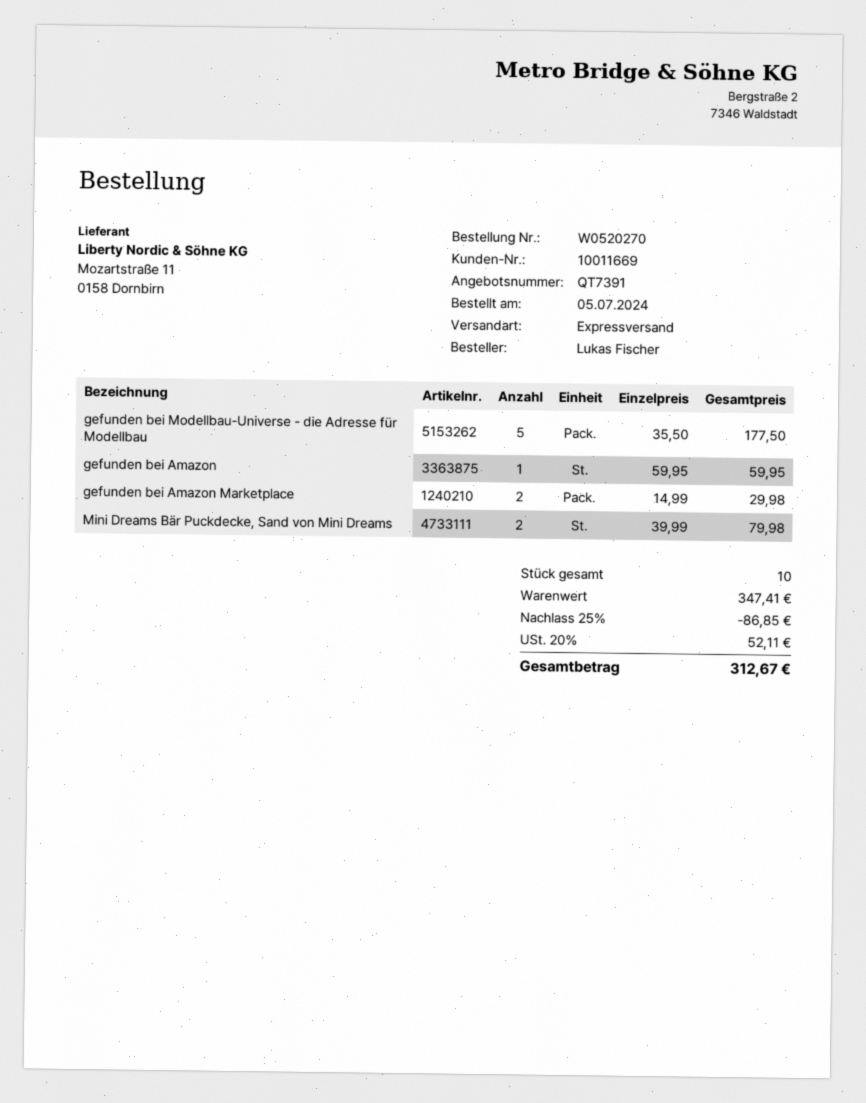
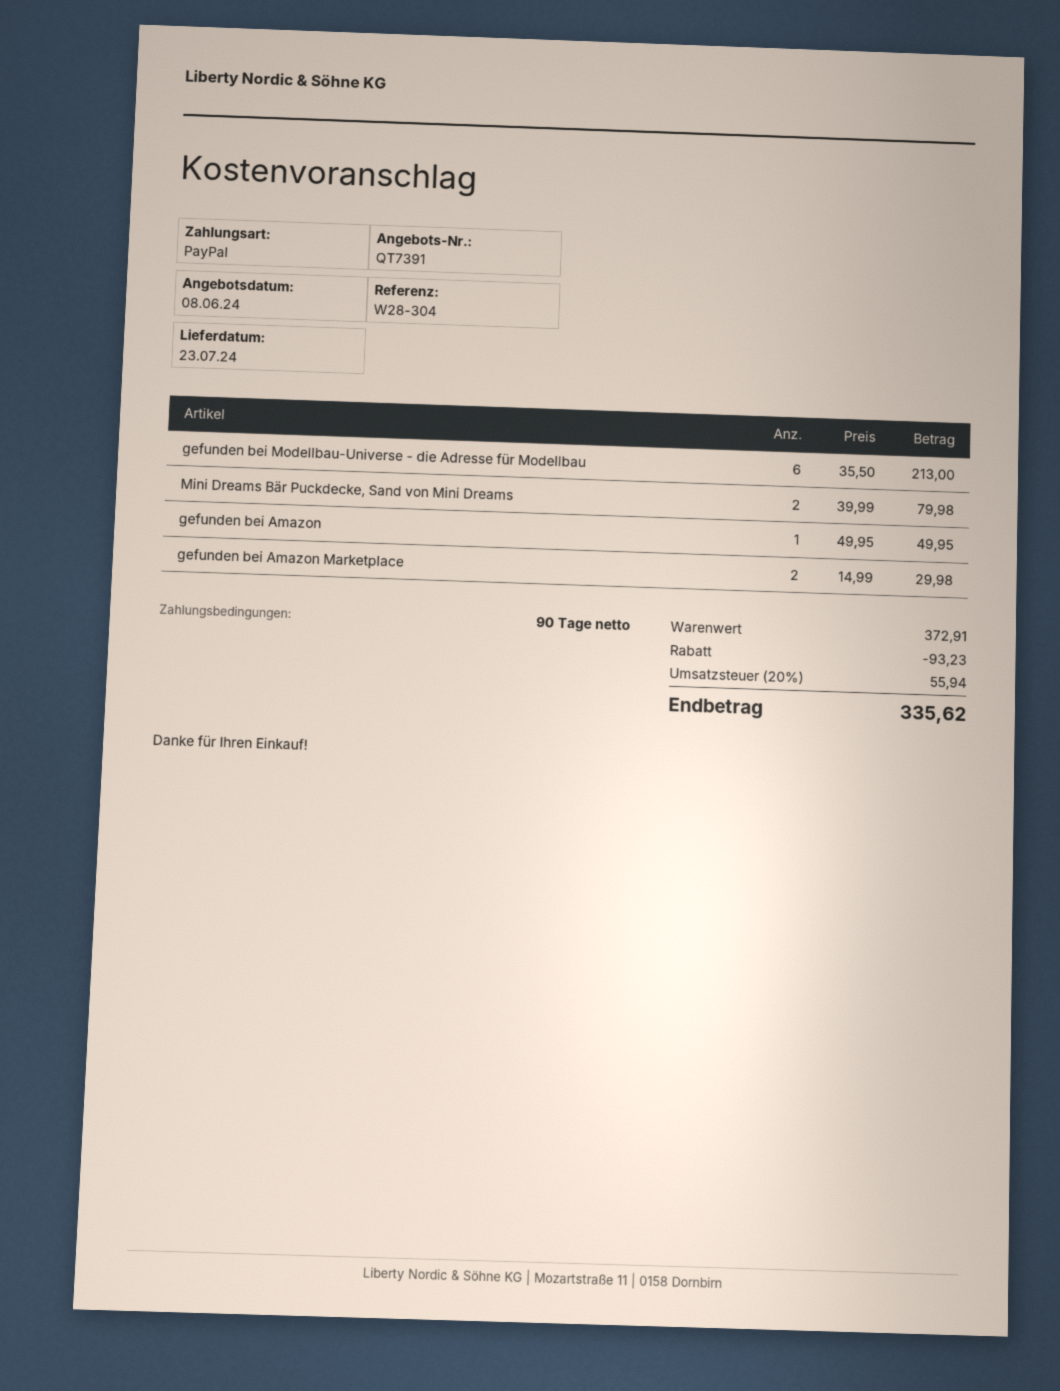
gefunden bei Modellbau-Universe - die Adresse für Modellbau: 5 x 35.50 = 177.50 -> 6 x 35.50 = 213.00
gefunden bei Amazon: 1 x 59.95 = 59.95 -> 1 x 49.95 = 49.95
subtotal: 347.41 -> 372.91
discount: 86.85 -> 93.23
tax: 20% = 52.11 -> 20% = 55.94
total: 312.67 -> 335.62

